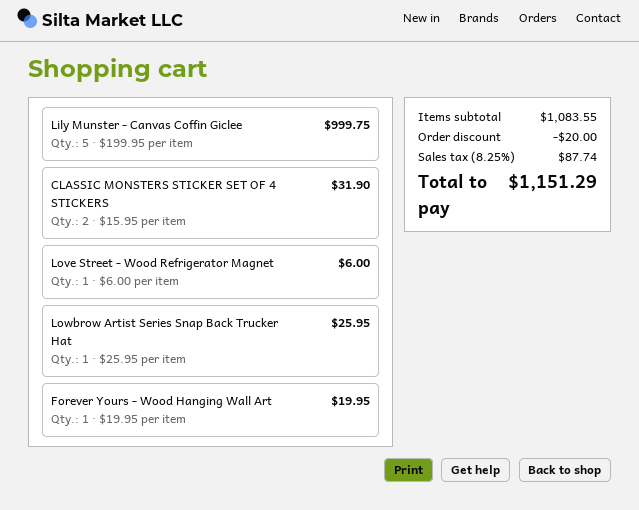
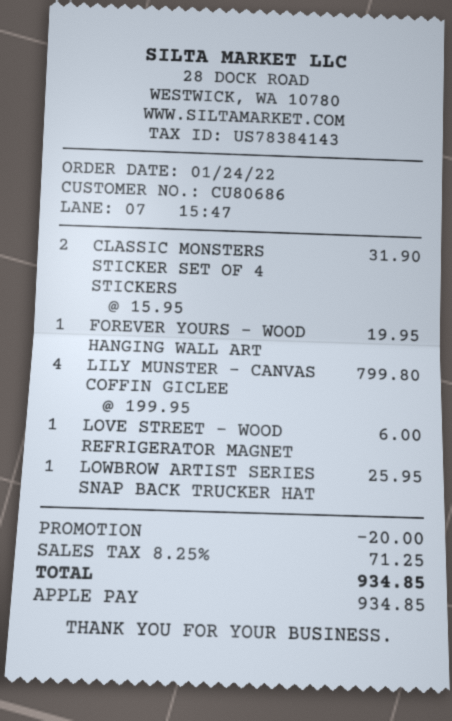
Lily Munster - Canvas Coffin Giclee: 5 x 199.95 = 999.75 -> 4 x 199.95 = 799.80
tax: 8.25% = 87.74 -> 8.25% = 71.25
total: 1151.29 -> 934.85

